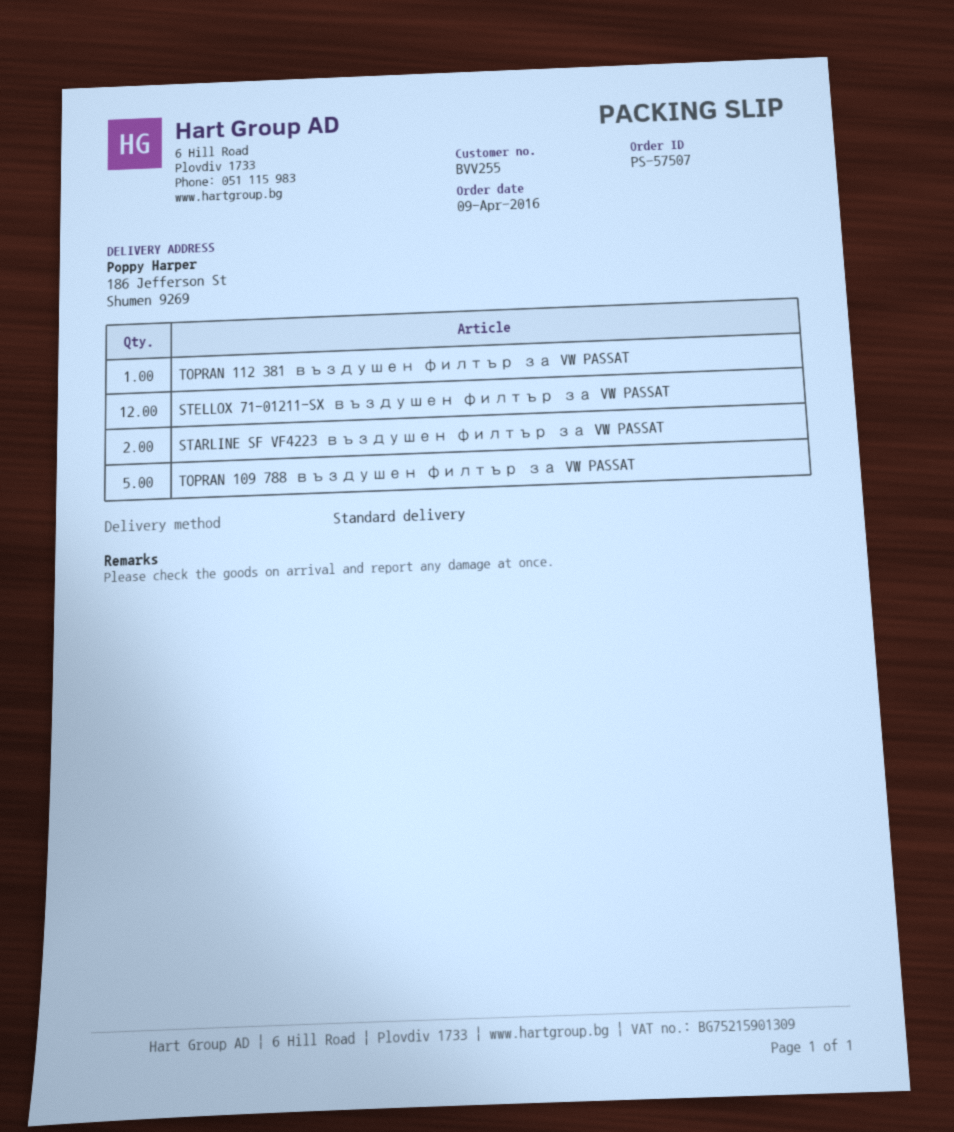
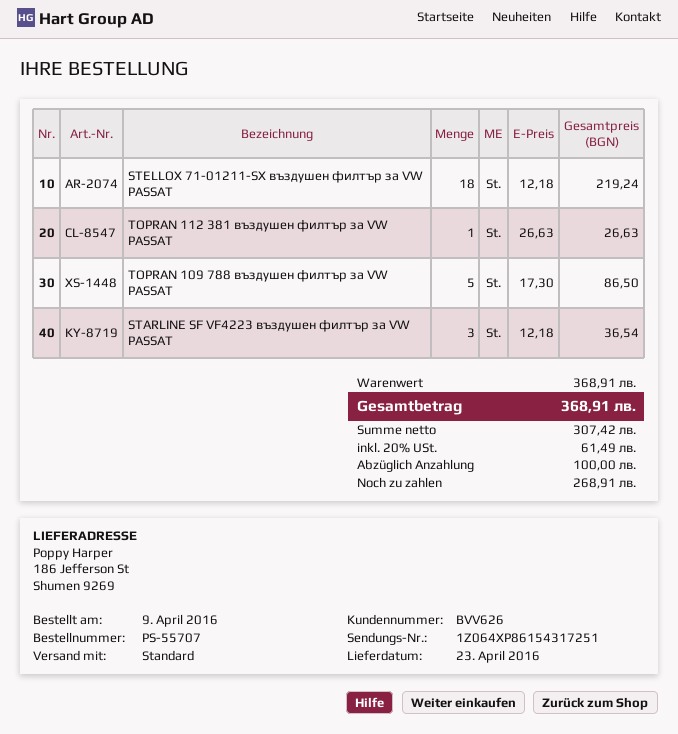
order number: PS-57507 -> PS-55707
customer number: BVV255 -> BVV626
STELLOX 71-01211-SX въздушен филтър за VW PASSAT: 12 -> 18
STARLINE SF VF4223 въздушен филтър за VW PASSAT: 2 -> 3

